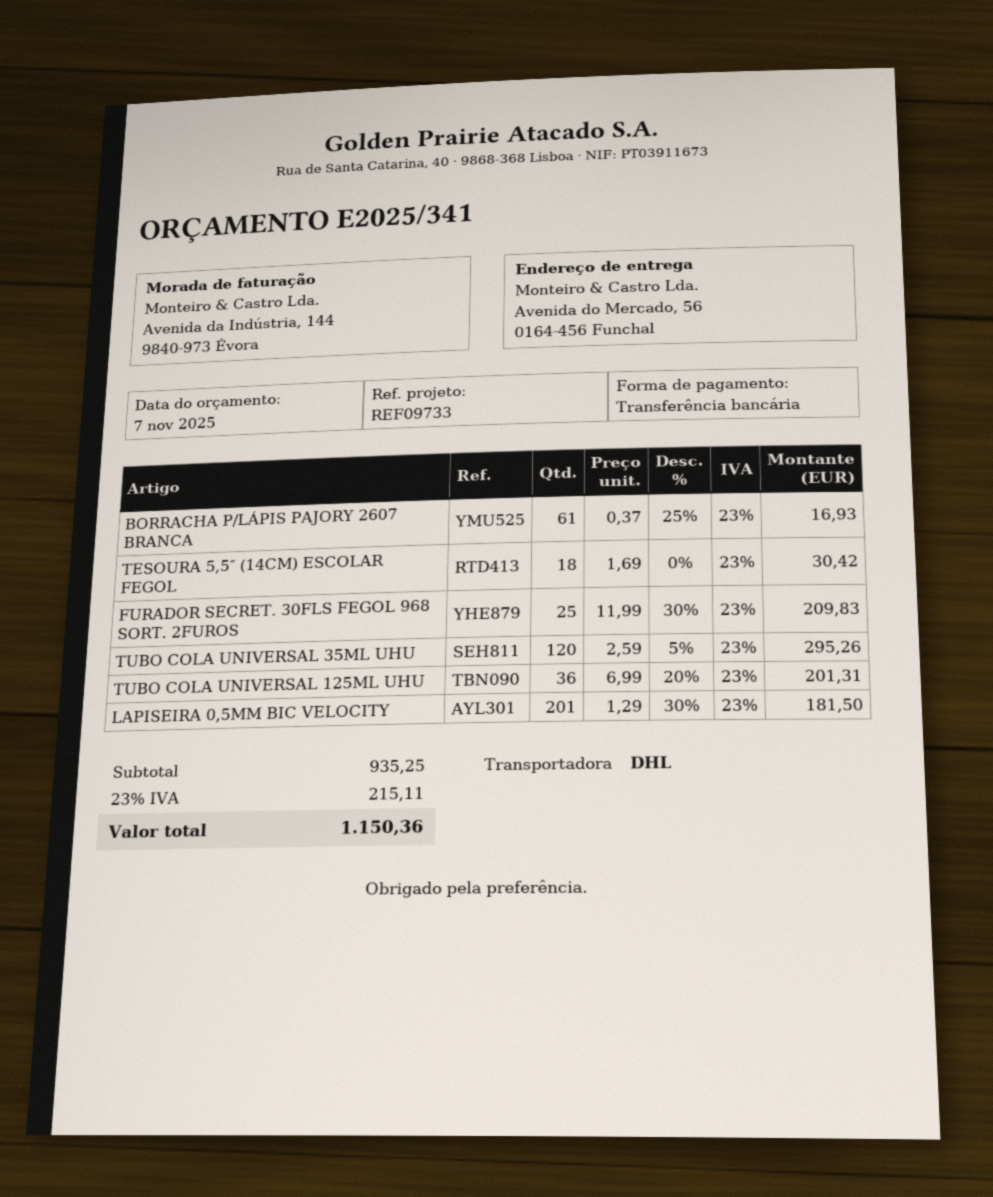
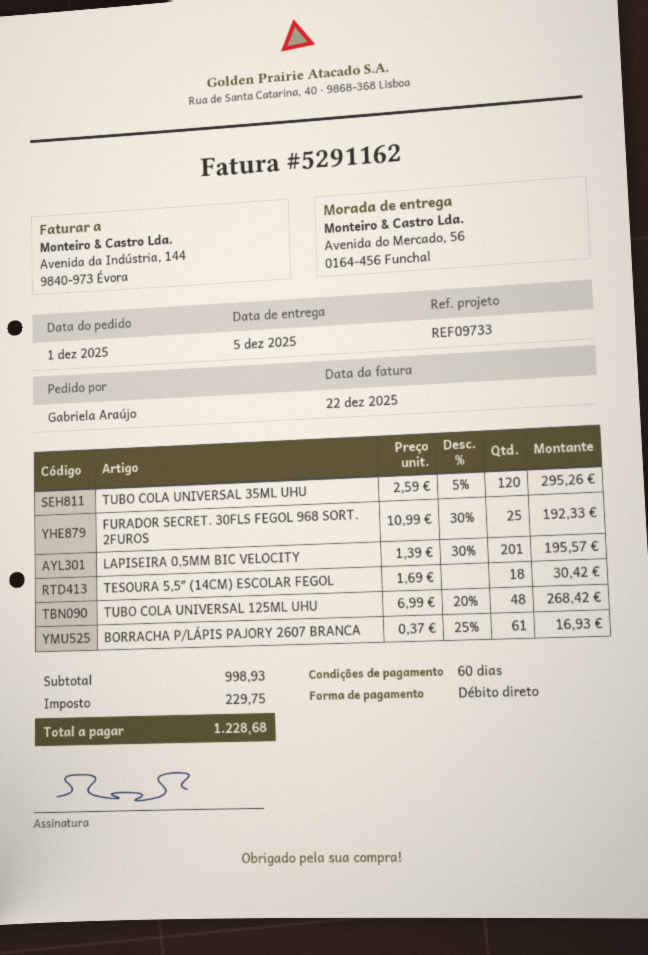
payment method: bank transfer -> direct debit
FURADOR SECRET. 30FLS FEGOL 968 SORT. 2FUROS: 25 x 11.99 - 30% = 209.83 -> 25 x 10.99 - 30% = 192.33
TUBO COLA UNIVERSAL 125ML UHU: 36 x 6.99 - 20% = 201.31 -> 48 x 6.99 - 20% = 268.42
LAPISEIRA 0,5MM BIC VELOCITY: 201 x 1.29 - 30% = 181.50 -> 201 x 1.39 - 30% = 195.57
subtotal: 935.25 -> 998.93
tax: 215.11 -> 229.75
total: 1150.36 -> 1228.68

